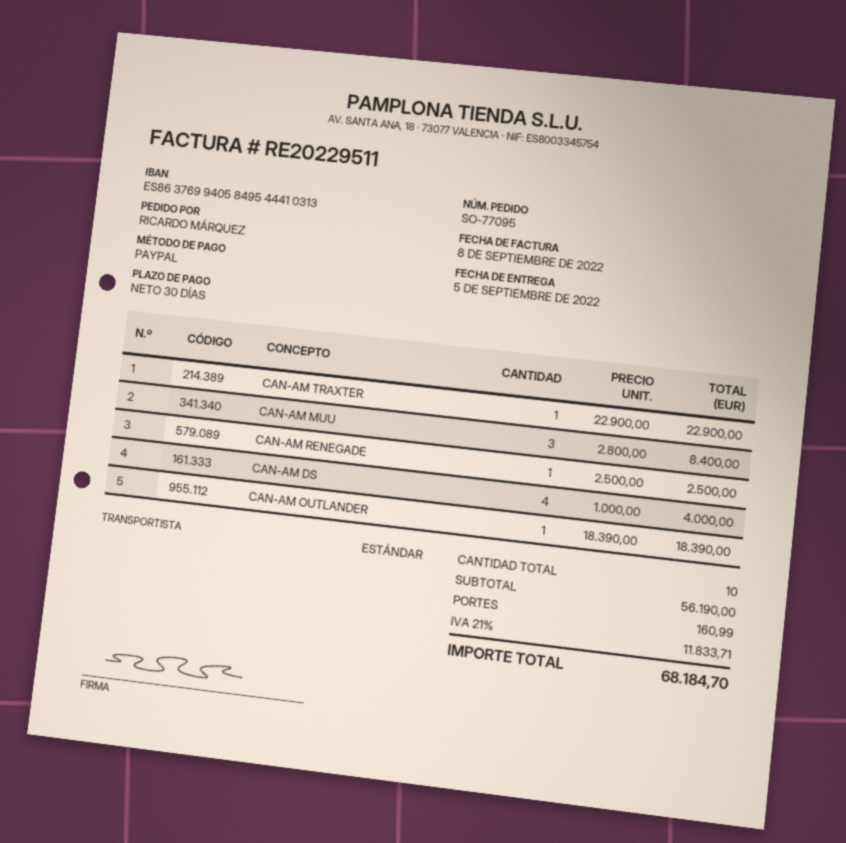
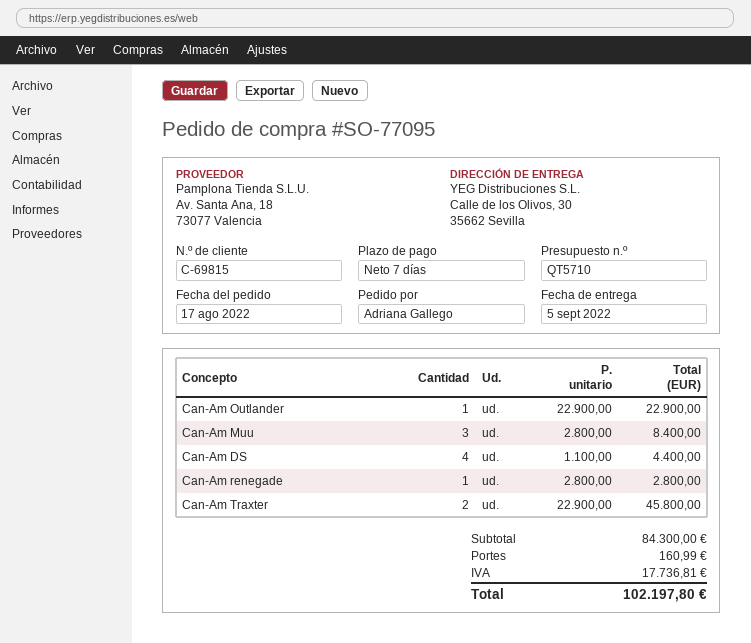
payment terms: 30 days -> 7 days
ordered by: RICARDO MÁRQUEZ -> Adriana Gallego
CAN-AM TRAXTER: 1 x 22900.00 = 22900.00 -> 2 x 22900.00 = 45800.00
CAN-AM RENEGADE: 1 x 2500.00 = 2500.00 -> 1 x 2800.00 = 2800.00
CAN-AM DS: 4 x 1000.00 = 4000.00 -> 4 x 1100.00 = 4400.00
CAN-AM OUTLANDER: 1 x 18390.00 = 18390.00 -> 1 x 22900.00 = 22900.00
subtotal: 56190.00 -> 84300.00
tax: 11833.71 -> 17736.81
total: 68184.70 -> 102197.80

